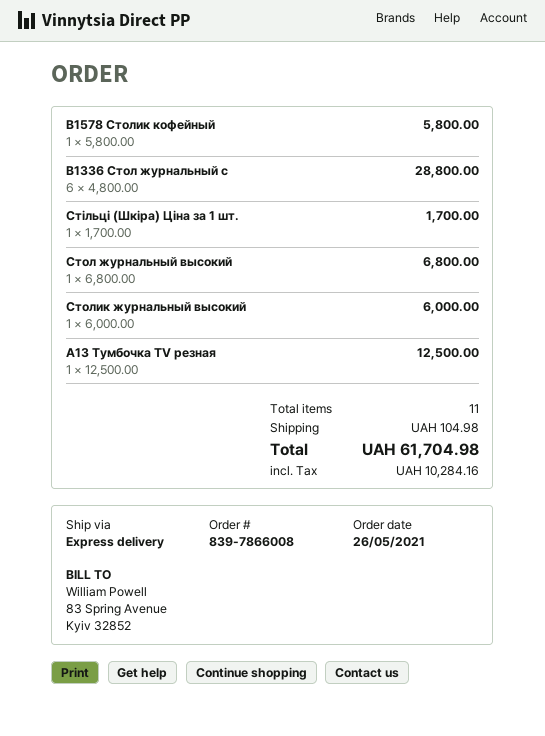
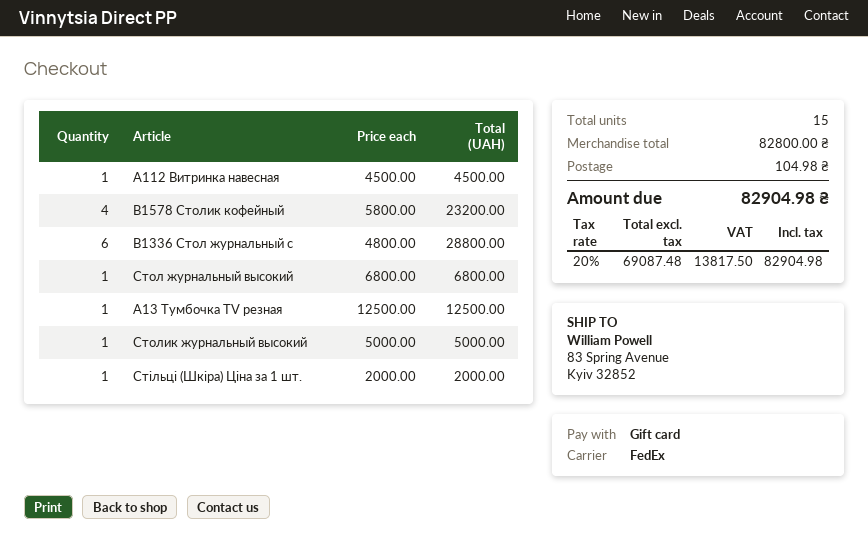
shipping method: express -> FedEx
В1578 Столик кофейный: 1 x 5800.00 = 5800.00 -> 4 x 5800.00 = 23200.00
Стільці (Шкіра) Ціна за 1 шт.: 1 x 1700.00 = 1700.00 -> 1 x 2000.00 = 2000.00
Столик журнальный высокий: 1 x 6000.00 = 6000.00 -> 1 x 5000.00 = 5000.00
А112 Витринка навесная: none -> 1 x 4500.00 = 4500.00
total quantity: 11 -> 15
tax: 10284.16 -> 13817.50
total: 61704.98 -> 82904.98

